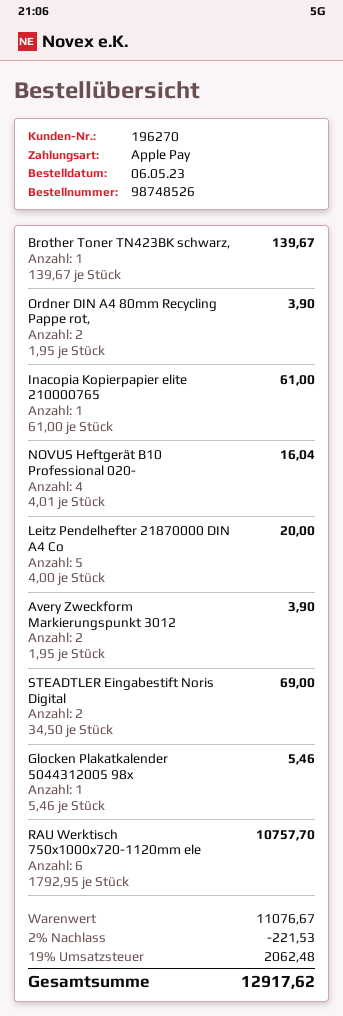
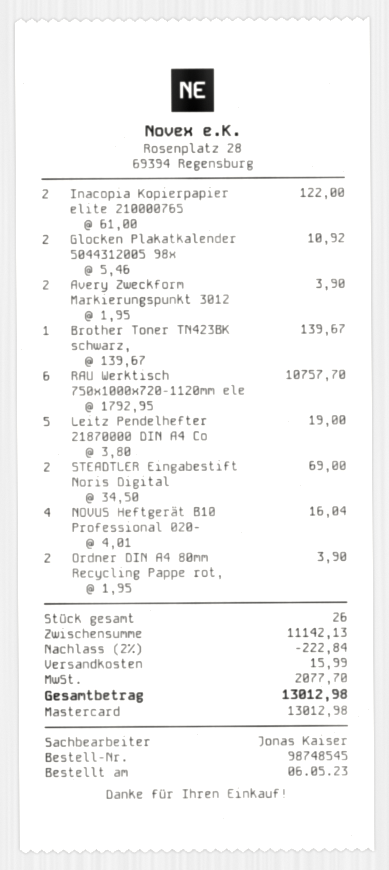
order number: 98748526 -> 98748545
payment method: Apple Pay -> Mastercard
Inacopia Kopierpapier elite 210000765: 1 x 61.00 = 61.00 -> 2 x 61.00 = 122.00
Leitz Pendelhefter 21870000 DIN A4 Co: 5 x 4.00 = 20.00 -> 5 x 3.80 = 19.00
Glocken Plakatkalender 5044312005 98x: 1 x 5.46 = 5.46 -> 2 x 5.46 = 10.92
subtotal: 11076.67 -> 11142.13
discount: 2% = 221.53 -> 2% = 222.84
shipping: none -> 15.99
tax: 2062.48 -> 2077.70
total: 12917.62 -> 13012.98

